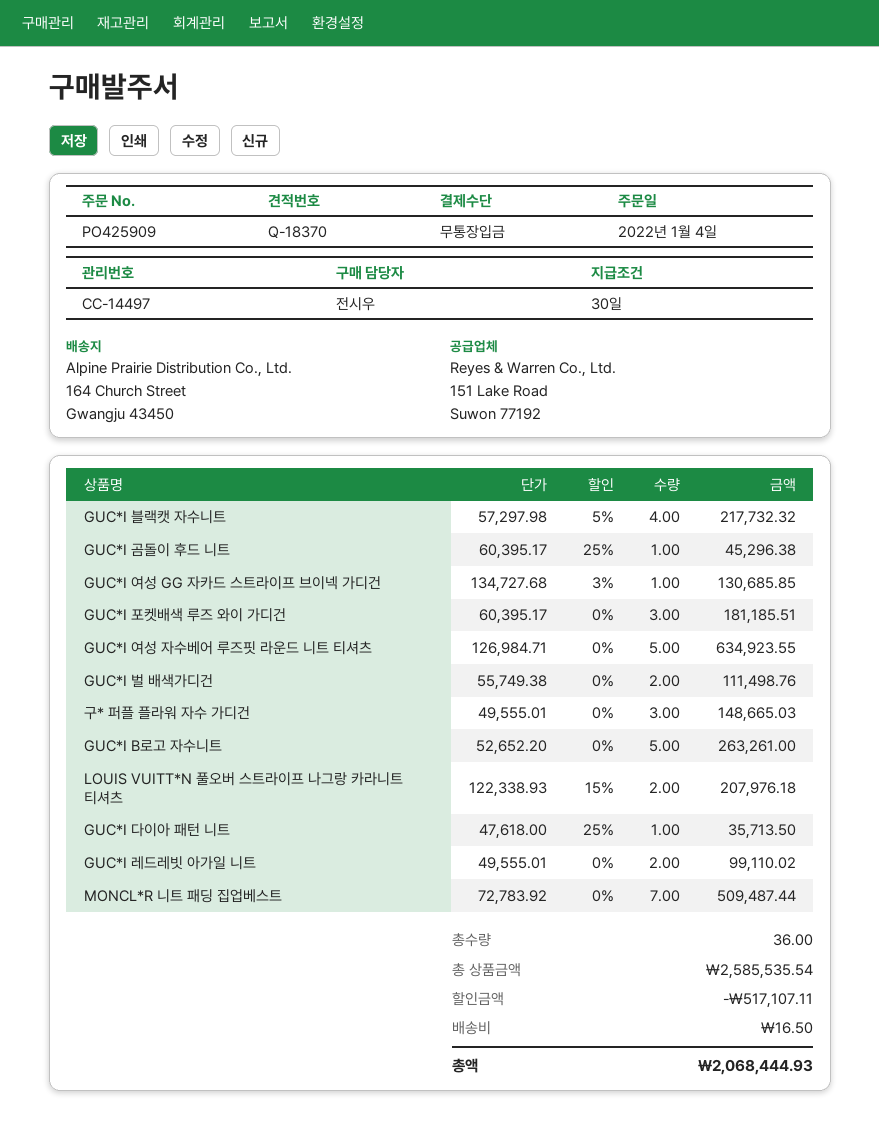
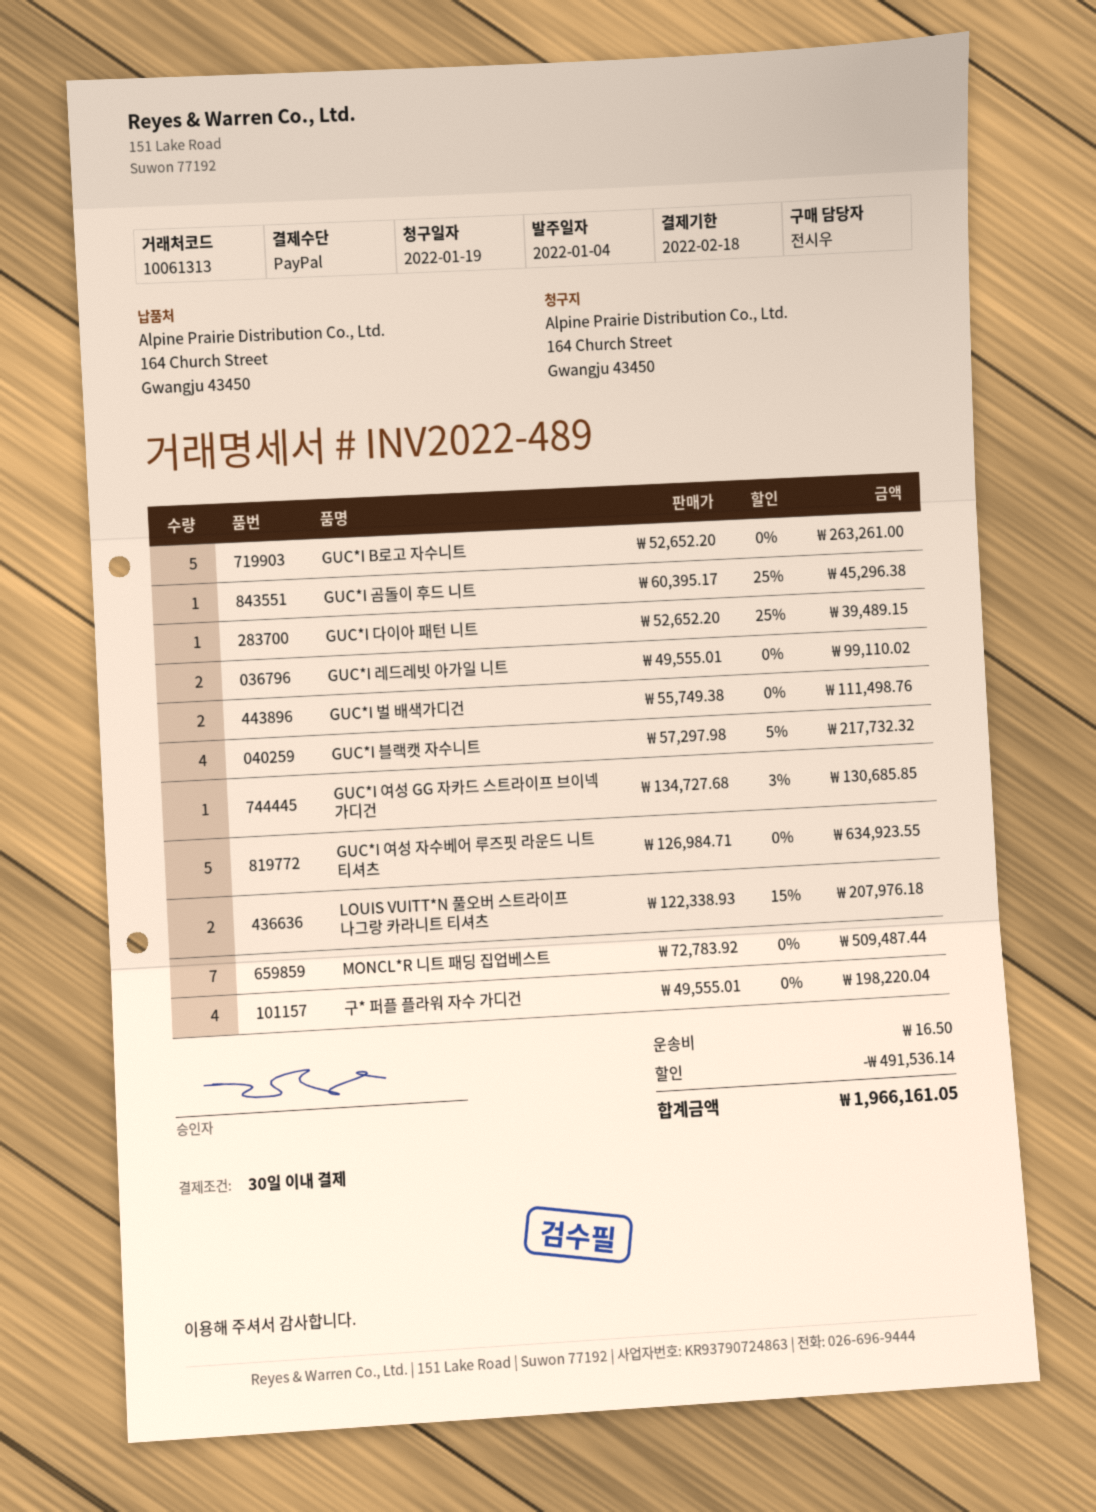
payment method: bank transfer -> PayPal
GUC*I 포켓배색 루즈 와이 가디건: 3 x 60395.17 = 181185.51 -> none
구* 퍼플 플라워 자수 가디건: 3 x 49555.01 = 148665.03 -> 4 x 49555.01 = 198220.04
GUC*I 다이아 패턴 니트: 1 x 47618.00 - 25% = 35713.50 -> 1 x 52652.20 - 25% = 39489.15
discount: 517107.11 -> 491536.14
total: 2068444.93 -> 1966161.05

